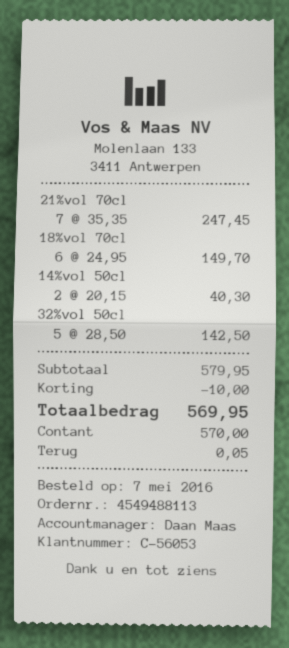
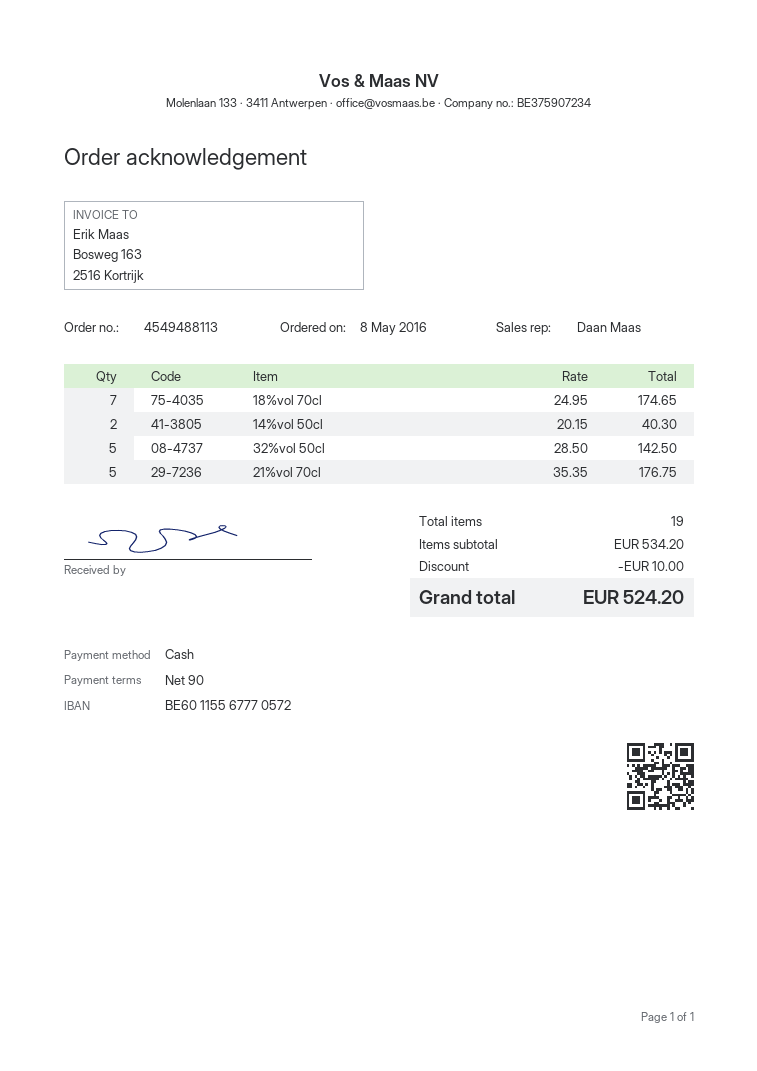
order date: 2016-05-07 -> 2016-05-08
21%vol 70cl: 7 x 35.35 = 247.45 -> 5 x 35.35 = 176.75
18%vol 70cl: 6 x 24.95 = 149.70 -> 7 x 24.95 = 174.65
subtotal: 579.95 -> 534.20
total: 569.95 -> 524.20

